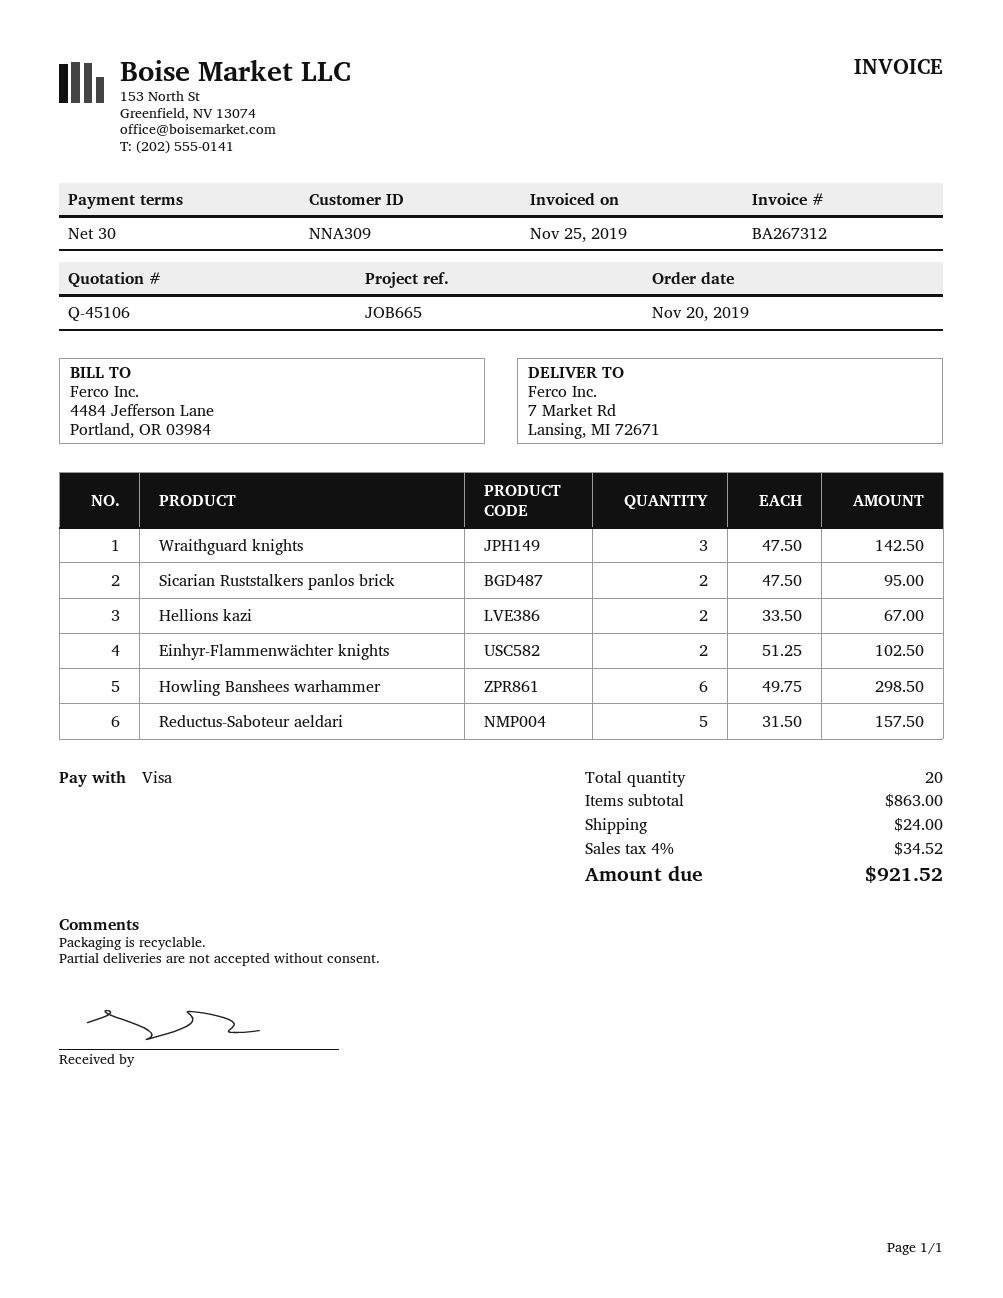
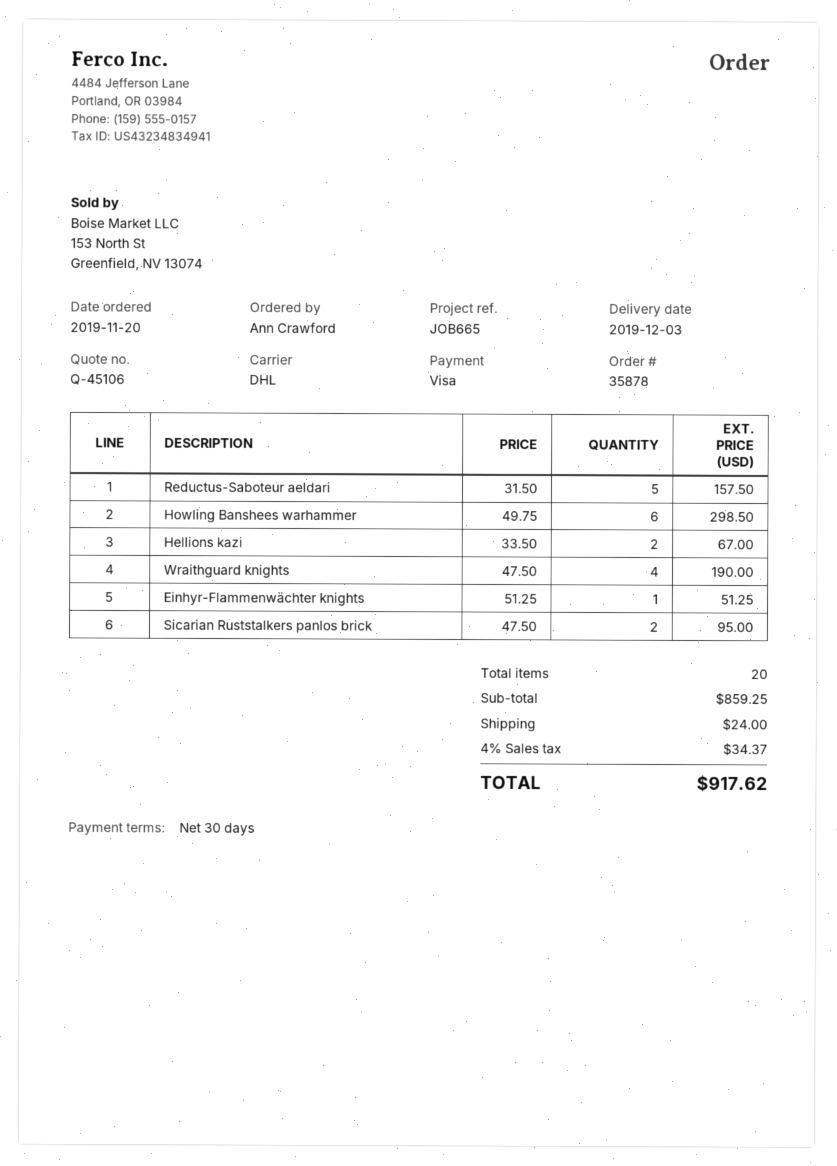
Wraithguard knights: 3 x 47.50 = 142.50 -> 4 x 47.50 = 190.00
Einhyr-Flammenwächter knights: 2 x 51.25 = 102.50 -> 1 x 51.25 = 51.25
subtotal: 863.00 -> 859.25
tax: 4% = 34.52 -> 4% = 34.37
total: 921.52 -> 917.62

